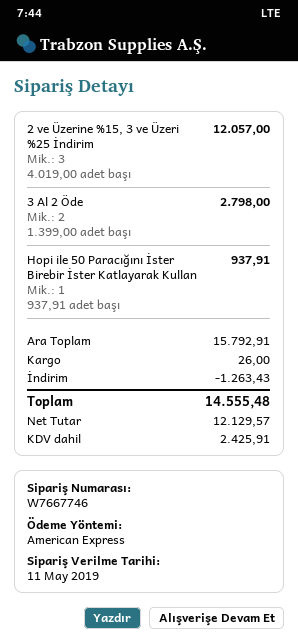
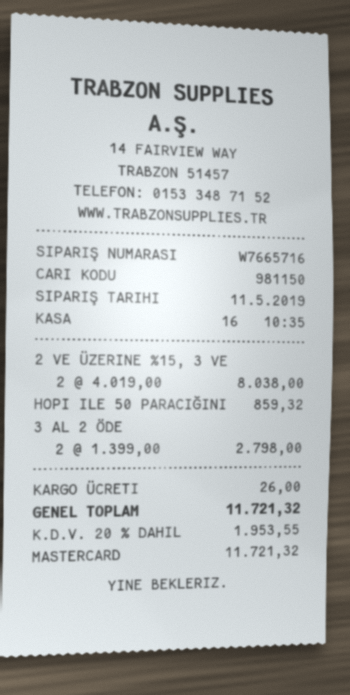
order number: W7667746 -> W7665716
payment method: American Express -> Mastercard
2 ve Üzerine %15, 3 ve Üzeri %25 İndirim: 3 x 4019.00 = 12057.00 -> 2 x 4019.00 = 8038.00
Hopi ile 50 Paracığını İster Birebir İster Katlayarak Kullan: 1 x 937.91 = 937.91 -> 1 x 859.32 = 859.32
discount: 1263.43 -> none
tax: 2425.91 -> 1953.55
total: 14555.48 -> 11721.32

